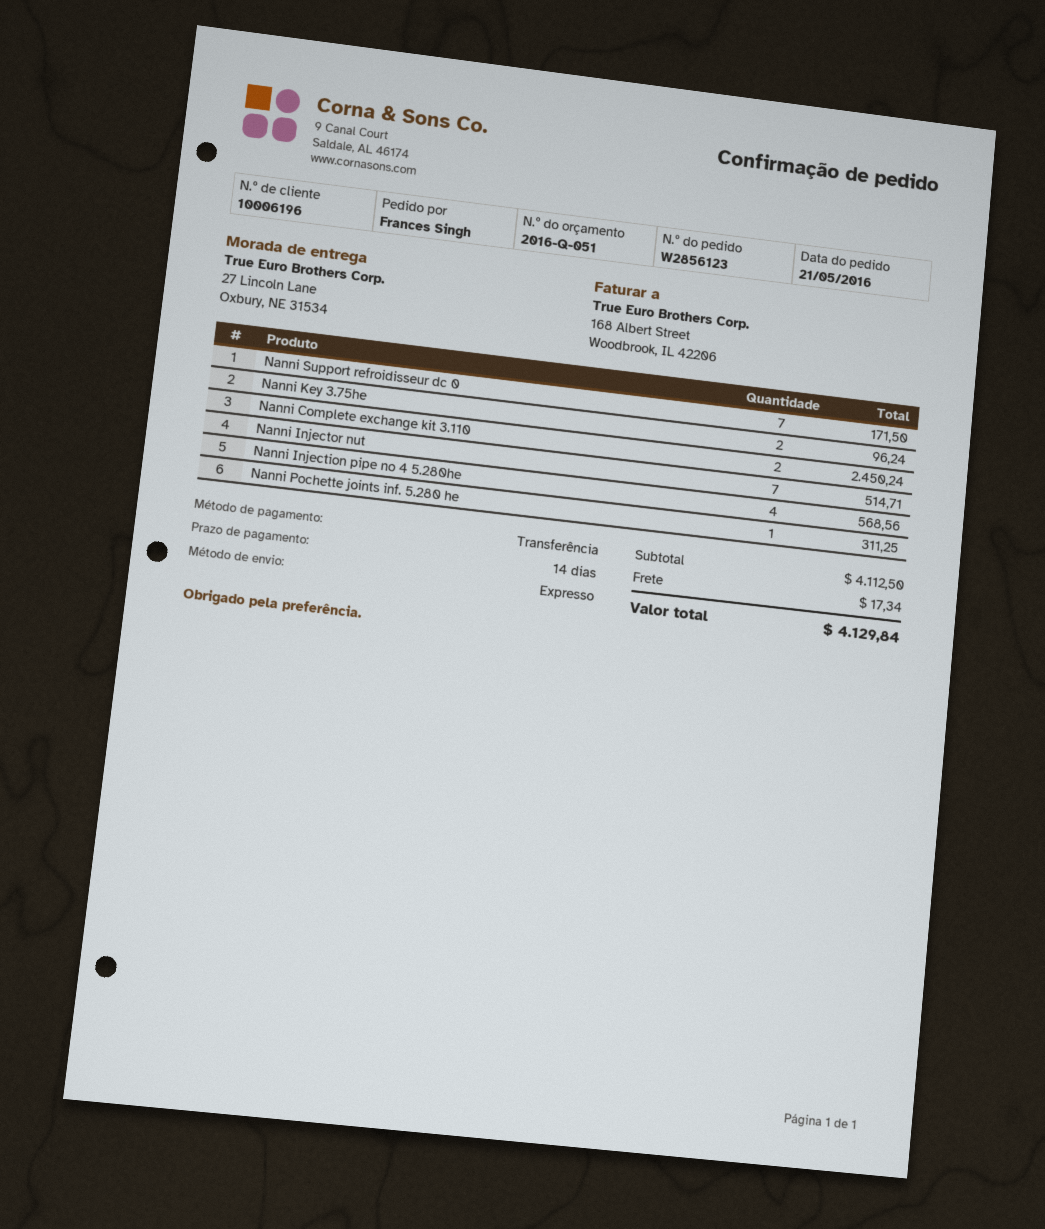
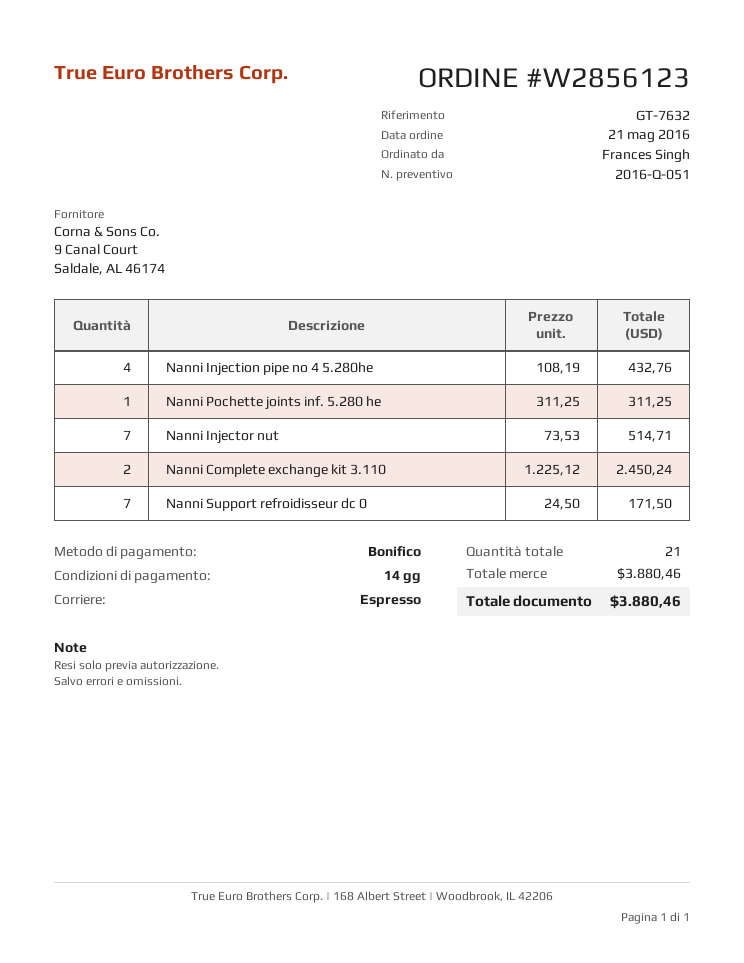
Nanni Key 3.75he: 2 for 96.24 -> none
Nanni Injection pipe no 4 5.280he: 4 for 568.56 -> 4 for 432.76
subtotal: 4112.50 -> 3880.46
shipping: 17.34 -> none
total: 4129.84 -> 3880.46

